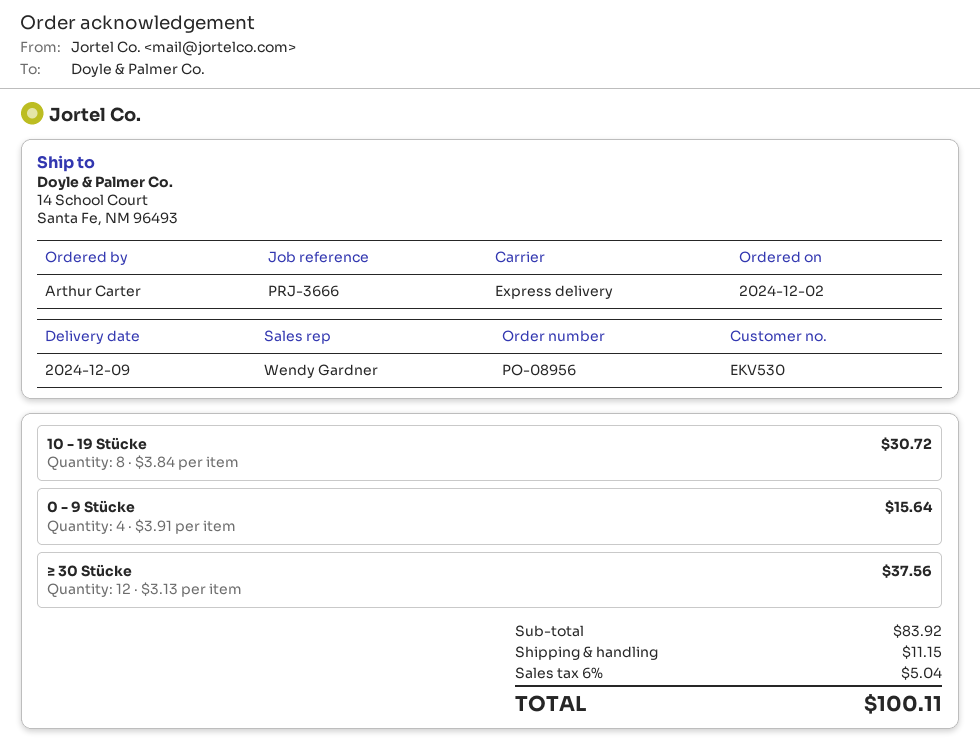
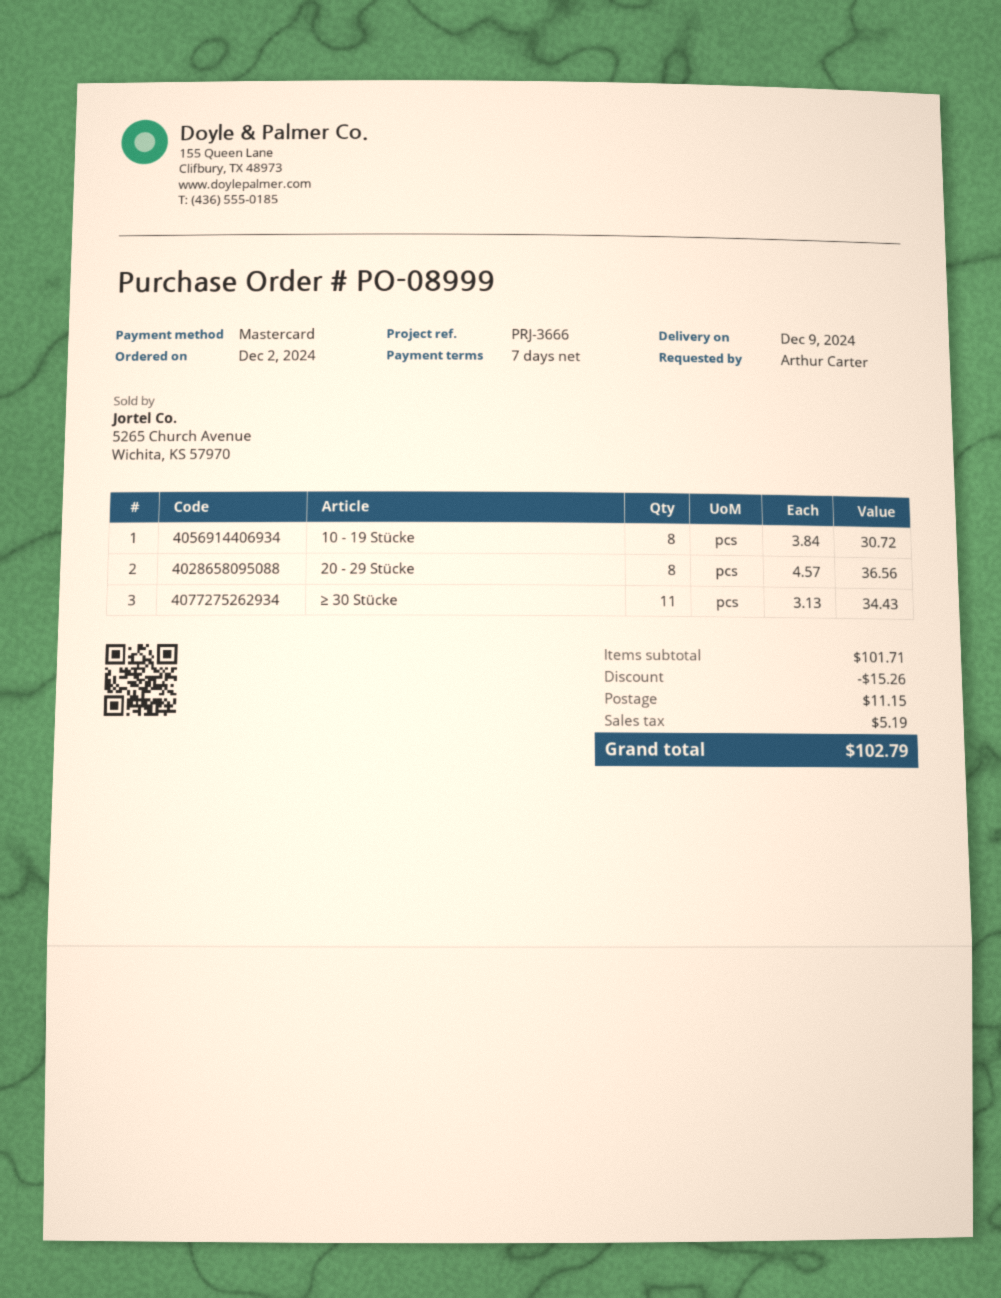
order number: PO-08956 -> PO-08999
0 - 9 Stücke: 4 x 3.91 = 15.64 -> none
≥ 30 Stücke: 12 x 3.13 = 37.56 -> 11 x 3.13 = 34.43
20 - 29 Stücke: none -> 8 x 4.57 = 36.56
subtotal: 83.92 -> 101.71
discount: none -> 15.26
tax: 5.04 -> 5.19
total: 100.11 -> 102.79

